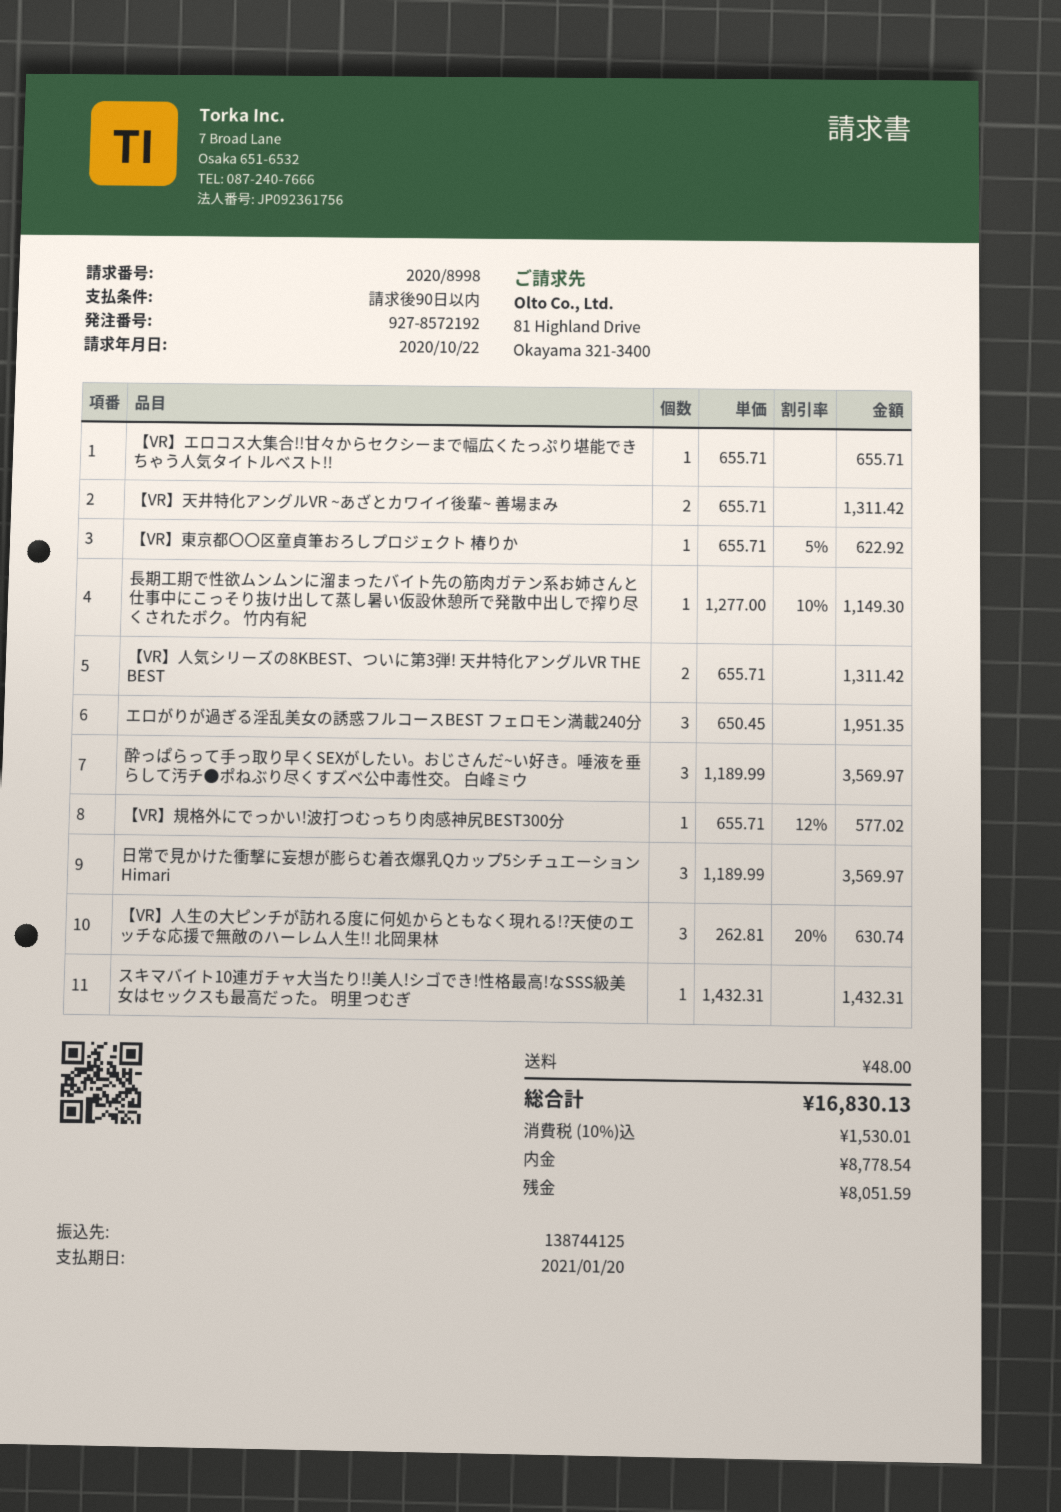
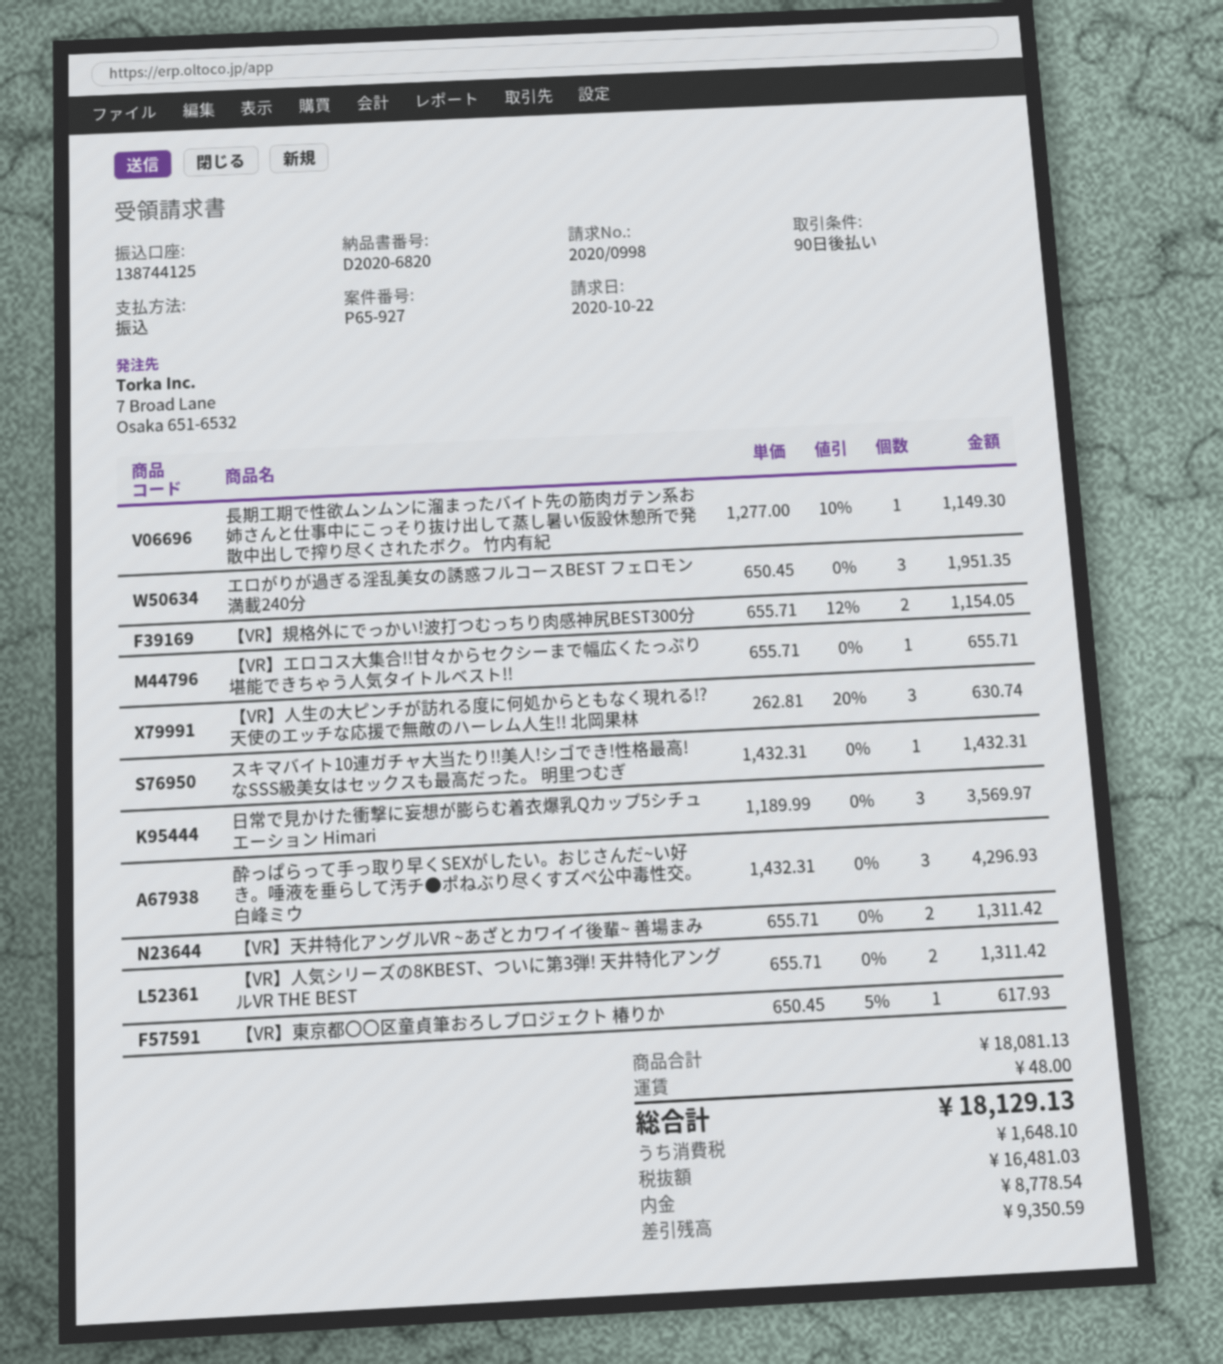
invoice number: 2020/8998 -> 2020/0998
【VR】東京都〇〇区童貞筆おろしプロジェクト 椿りか: 1 x 655.71 - 5% = 622.92 -> 1 x 650.45 - 5% = 617.93
酔っぱらって手っ取り早くSEXがしたい。おじさんだ~い好き。唾液を垂らして汚チ●ポねぶり尽くすズベ公中毒性交。 白峰ミウ: 3 x 1189.99 = 3569.97 -> 3 x 1432.31 = 4296.93
【VR】規格外にでっかい!波打つむっちり肉感神尻BEST300分: 1 x 655.71 - 12% = 577.02 -> 2 x 655.71 - 12% = 1154.05
tax: 1530.01 -> 1648.10
total: 16830.13 -> 18129.13
balance: 8051.59 -> 9350.59

